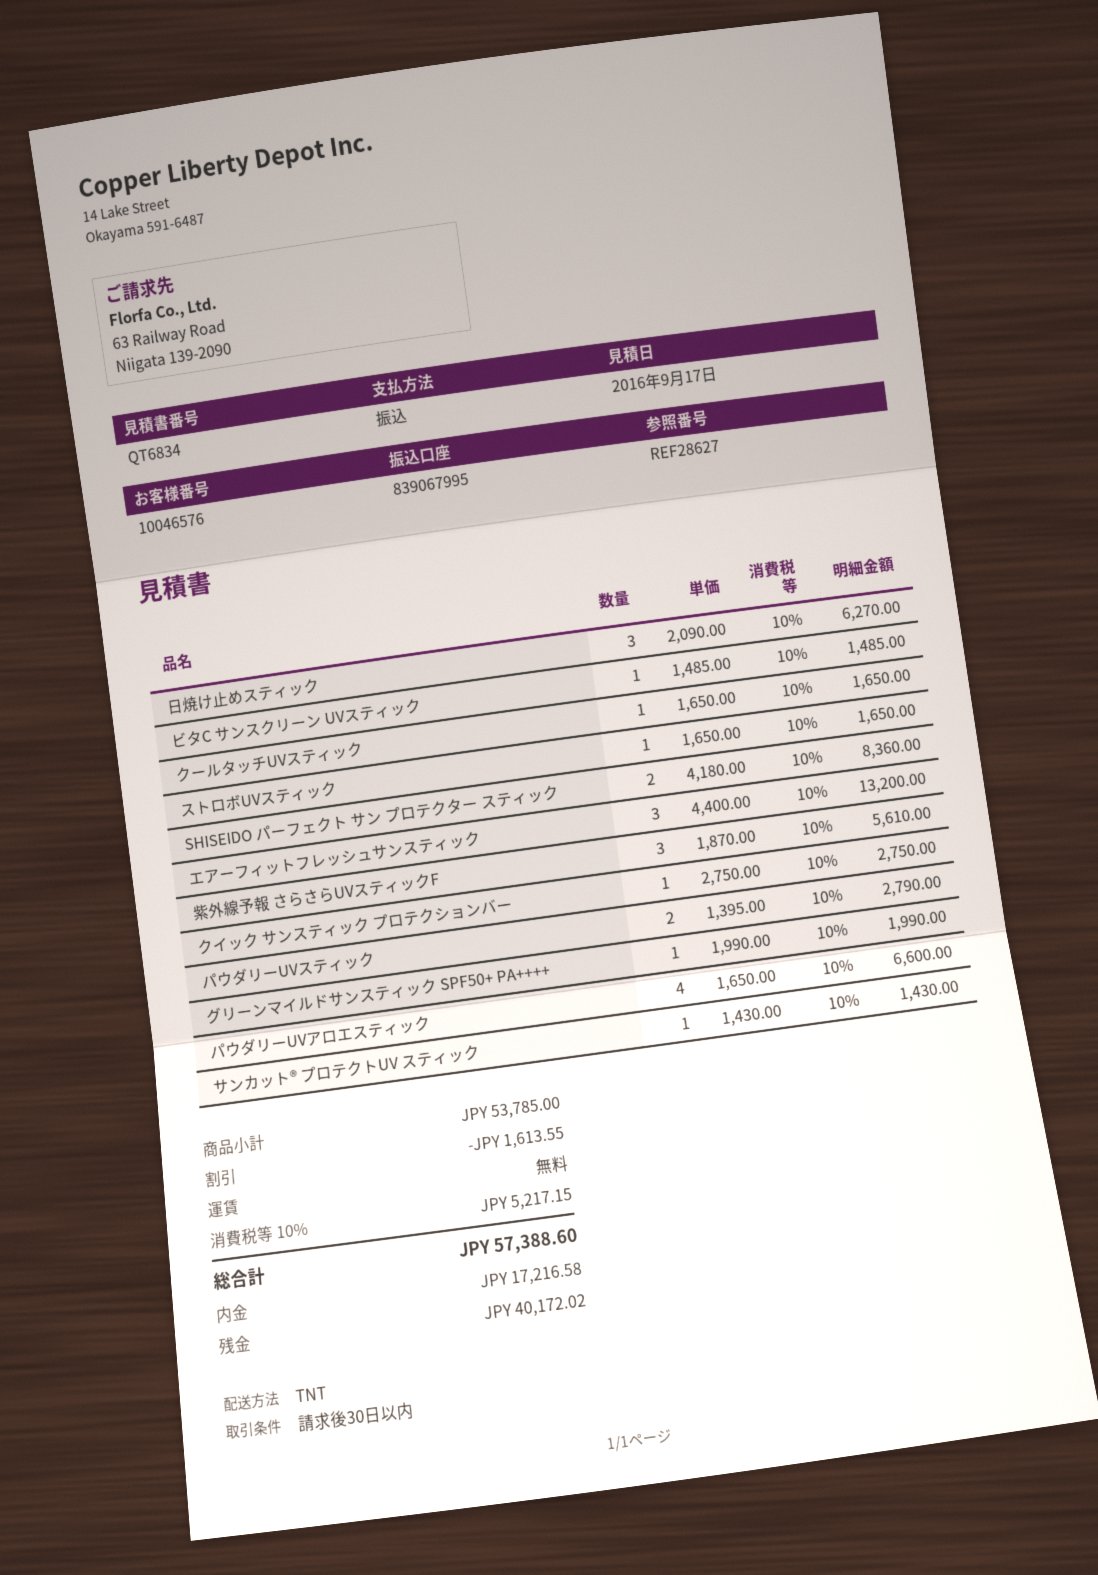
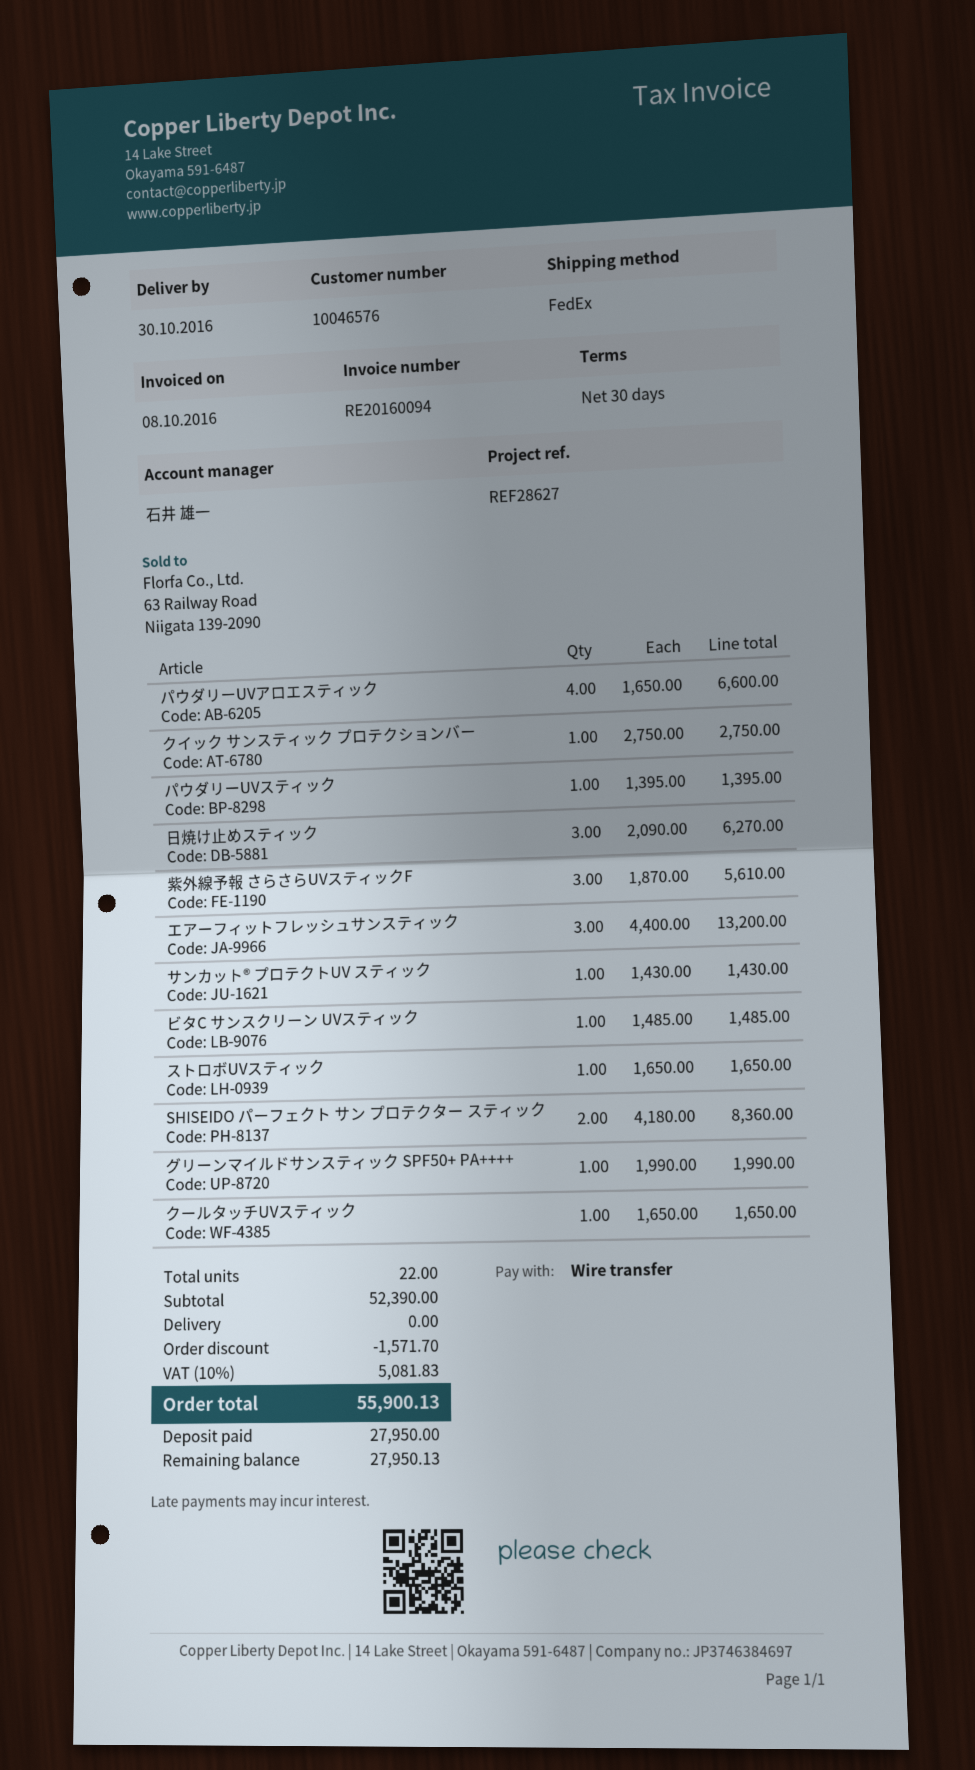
shipping method: TNT -> FedEx
パウダリーUVスティック: 2 x 1395.00 = 2790.00 -> 1 x 1395.00 = 1395.00
subtotal: 53785.00 -> 52390.00
discount: 1613.55 -> 1571.70
tax: 10% = 5217.15 -> 10% = 5081.83
total: 57388.60 -> 55900.13
deposit: 17216.58 -> 27950.00
balance: 40172.02 -> 27950.13

